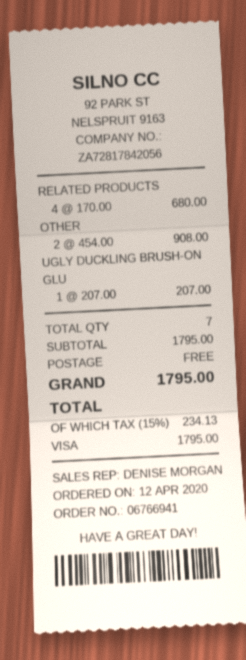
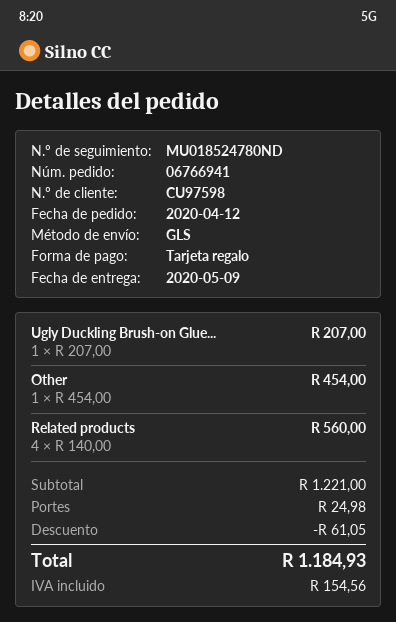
payment method: Visa -> gift card
RELATED PRODUCTS: 4 x 170.00 = 680.00 -> 4 x 140.00 = 560.00
OTHER: 2 x 454.00 = 908.00 -> 1 x 454.00 = 454.00
subtotal: 1795.00 -> 1221.00
discount: none -> 61.05
shipping: 0.00 -> 24.98
tax: 234.13 -> 154.56
total: 1795.00 -> 1184.93

